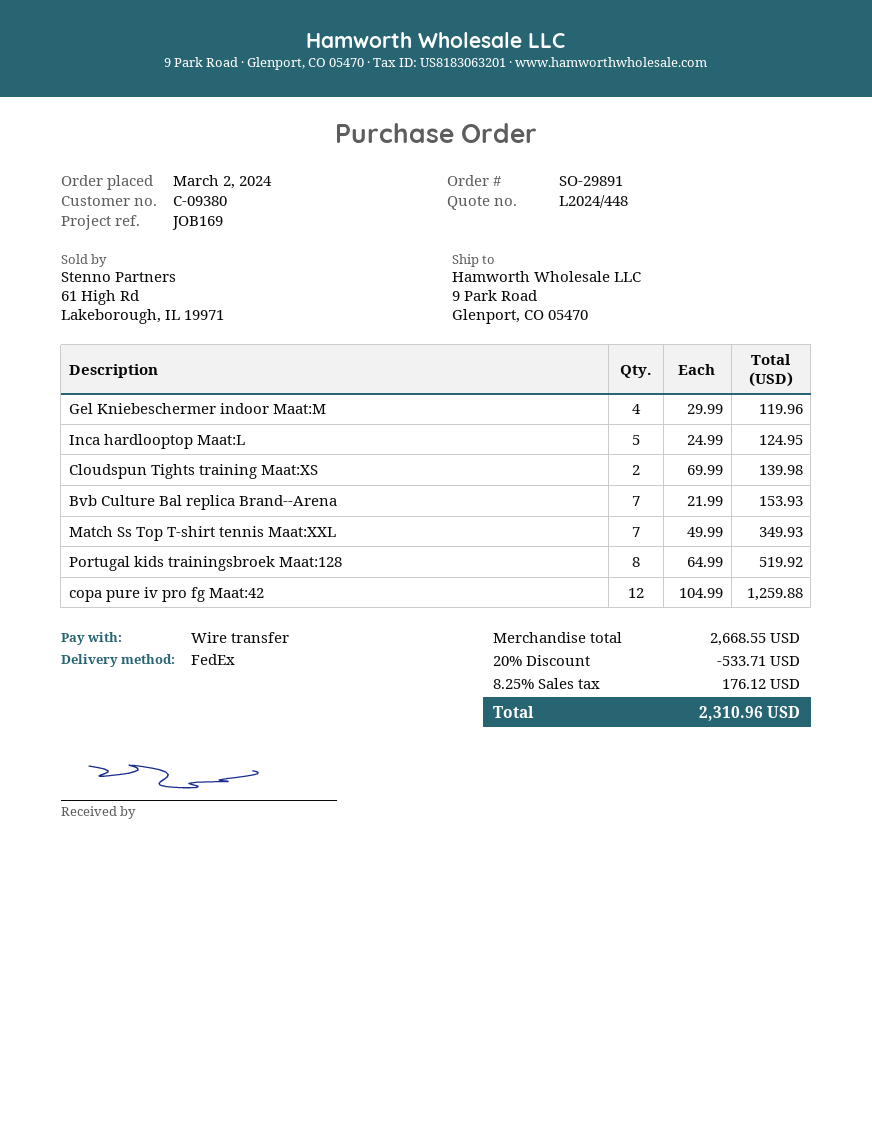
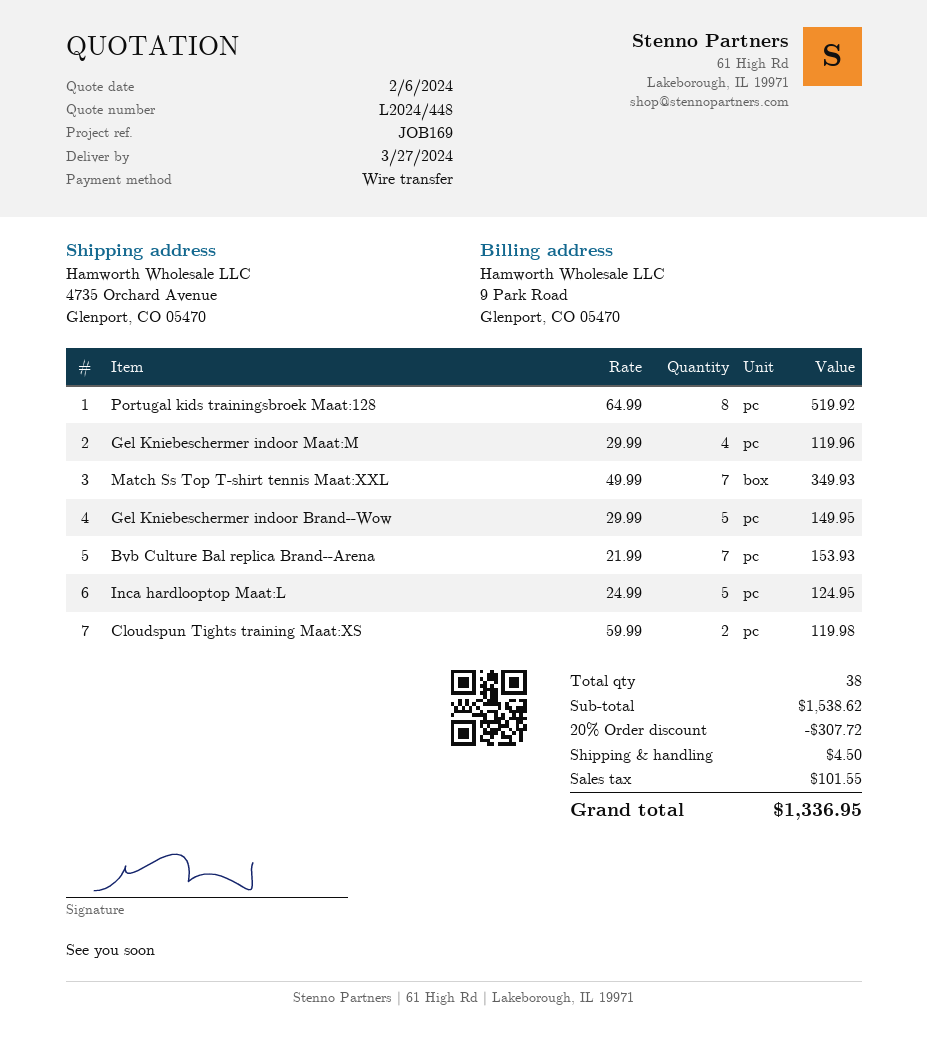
ship to: 9 Park Road, Glenport, CO 05470 -> 4735 Orchard Avenue, Glenport, CO 05470
Cloudspun Tights training Maat:XS: 2 x 69.99 = 139.98 -> 2 x 59.99 = 119.98
copa pure iv pro fg Maat:42: 12 x 104.99 = 1259.88 -> none
Gel Kniebeschermer indoor Brand--Wow: none -> 5 x 29.99 = 149.95
subtotal: 2668.55 -> 1538.62
discount: 20% = 533.71 -> 20% = 307.72
shipping: none -> 4.50
tax: 176.12 -> 101.55
total: 2310.96 -> 1336.95

